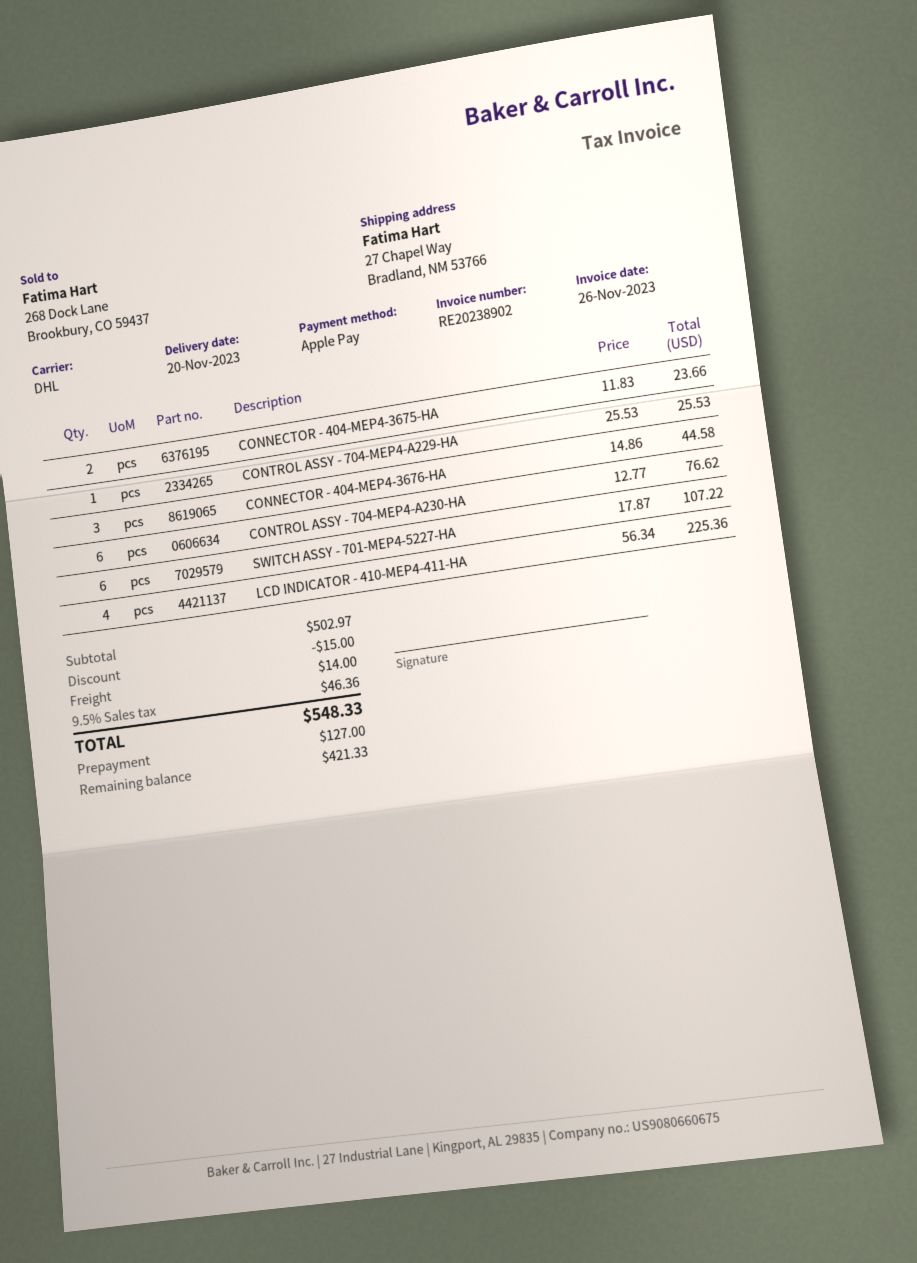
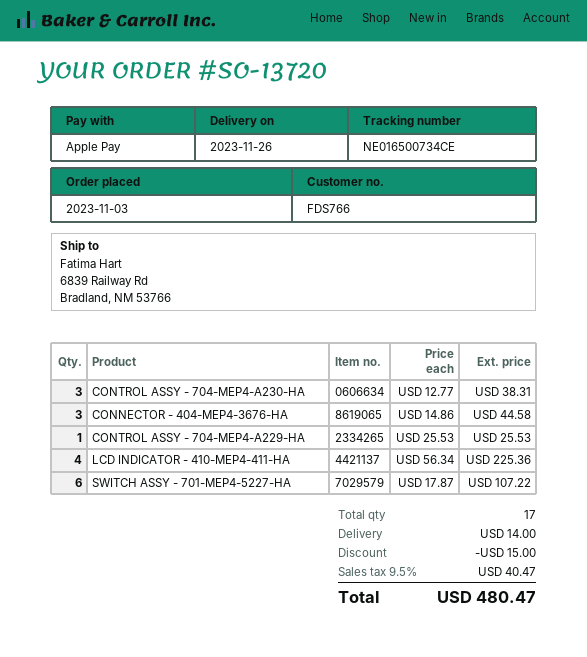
delivery date: 2023-11-20 -> 2023-11-26
ship to: 27 Chapel Way, Bradland, NM 53766 -> 6839 Railway Rd, Bradland, NM 53766
CONNECTOR - 404-MEP4-3675-HA: 2 x 11.83 = 23.66 -> none
CONTROL ASSY - 704-MEP4-A230-HA: 6 x 12.77 = 76.62 -> 3 x 12.77 = 38.31
tax: 9.5% = 46.36 -> 9.5% = 40.47
total: 548.33 -> 480.47

